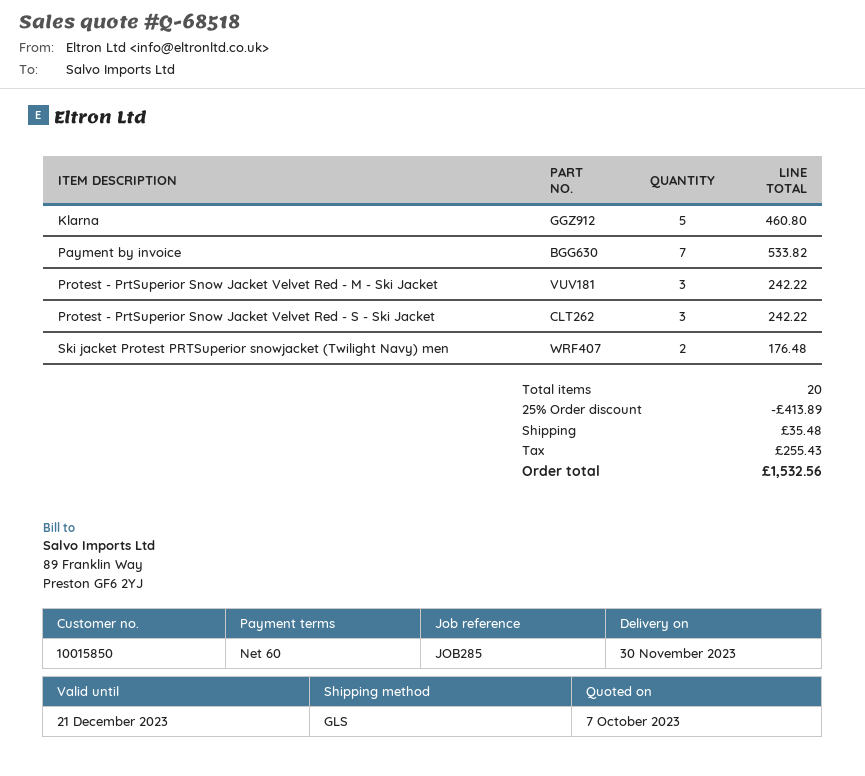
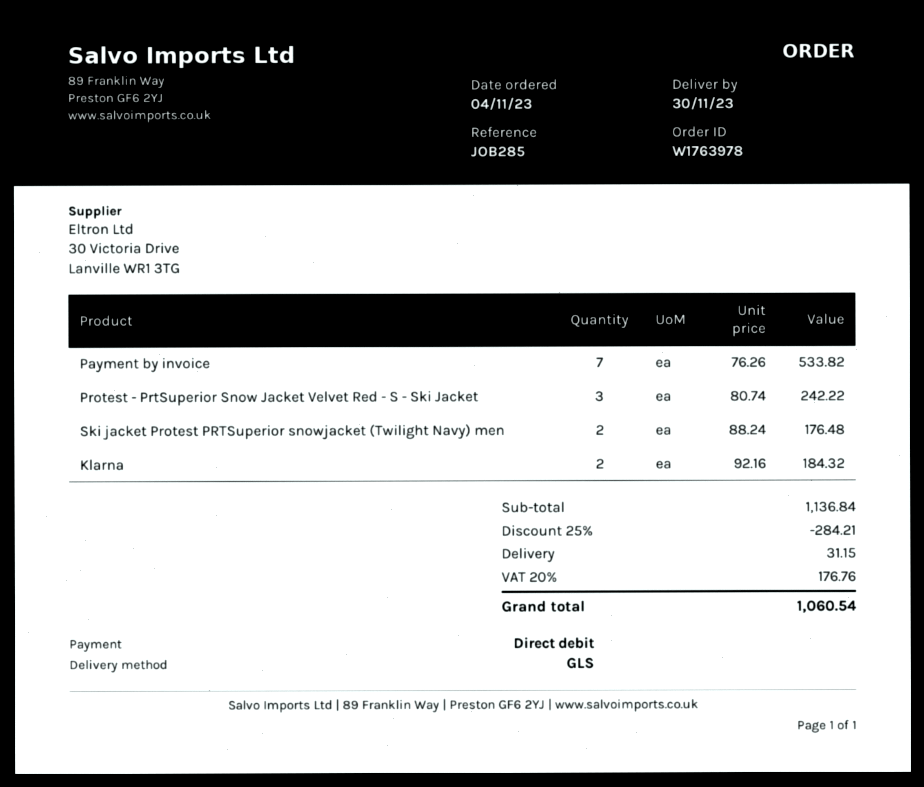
Klarna: 5 for 460.80 -> 2 for 184.32
Protest - PrtSuperior Snow Jacket Velvet Red - M - Ski Jacket: 3 for 242.22 -> none
discount: 25% = 413.89 -> 25% = 284.21
shipping: 35.48 -> 31.15
tax: 255.43 -> 176.76
total: 1532.56 -> 1060.54

